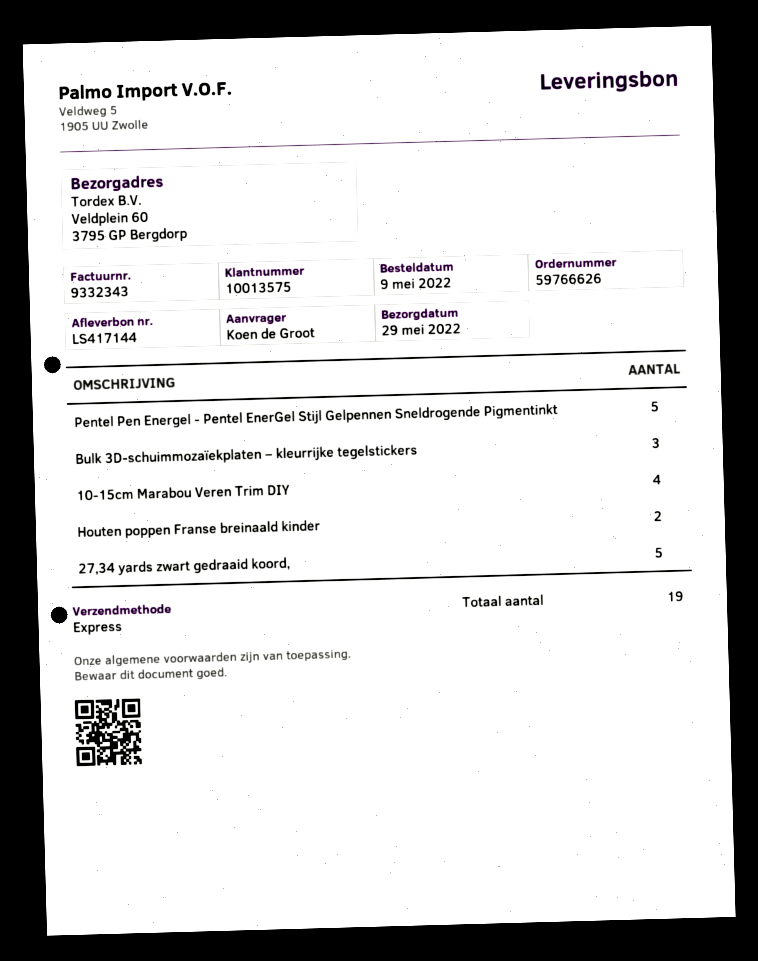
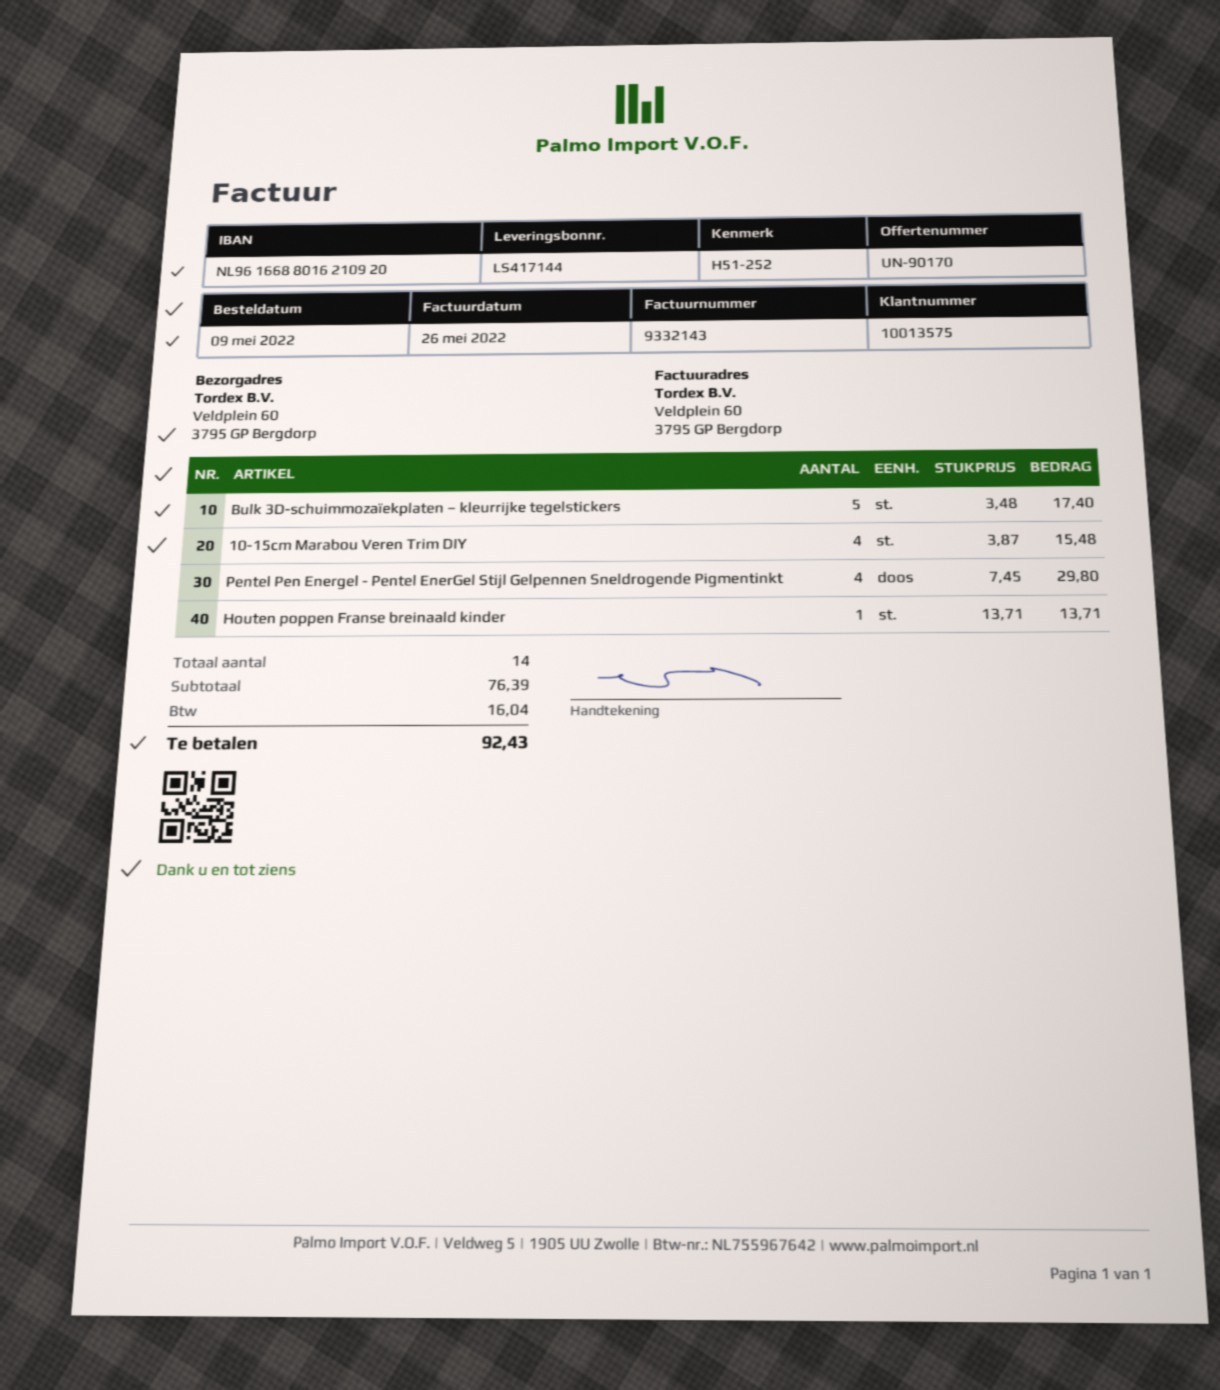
invoice number: 9332343 -> 9332143
Pentel Pen Energel - Pentel EnerGel Stijl Gelpennen Sneldrogende Pigmentinkt: 5 -> 4
Bulk 3D-schuimmozaïekplaten – kleurrijke tegelstickers: 3 -> 5
Houten poppen Franse breinaald kinder: 2 -> 1
27,34 yards zwart gedraaid koord,: 5 -> none
total quantity: 19 -> 14

